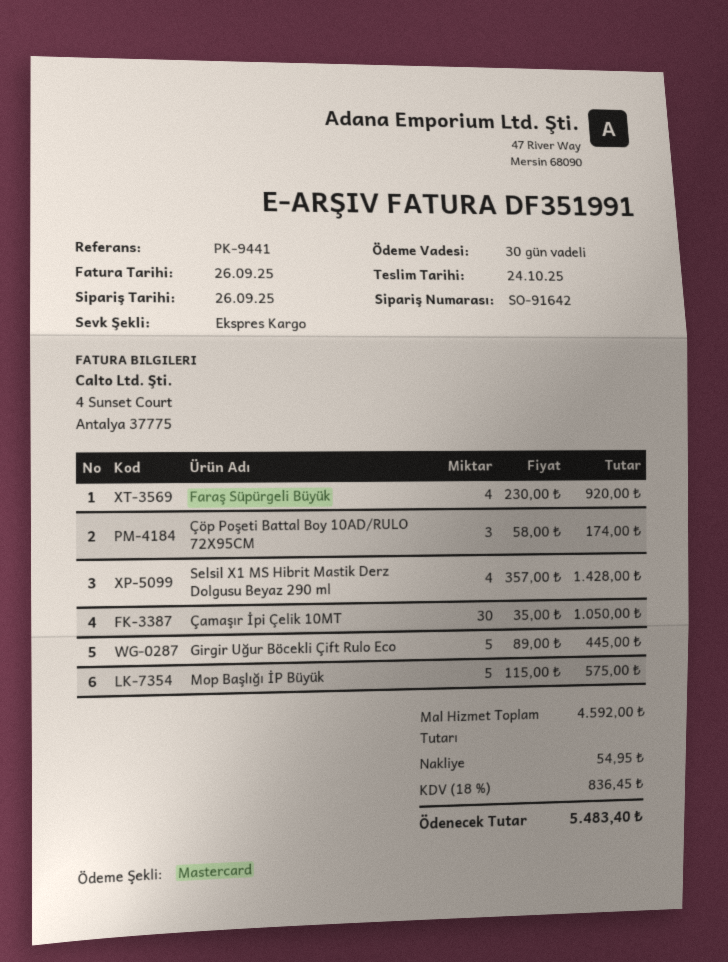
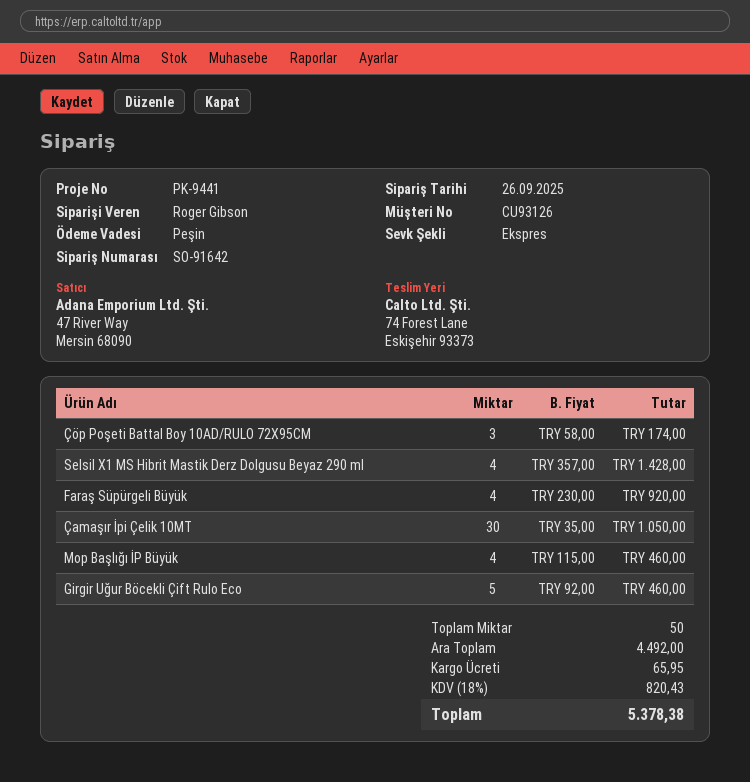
payment terms: 30 days -> on receipt
Girgir Uğur Böcekli Çift Rulo Eco: 5 x 89.00 = 445.00 -> 5 x 92.00 = 460.00
Mop Başlığı İP Büyük: 5 x 115.00 = 575.00 -> 4 x 115.00 = 460.00
subtotal: 4592.00 -> 4492.00
shipping: 54.95 -> 65.95
tax: 18% = 836.45 -> 18% = 820.43
total: 5483.40 -> 5378.38

